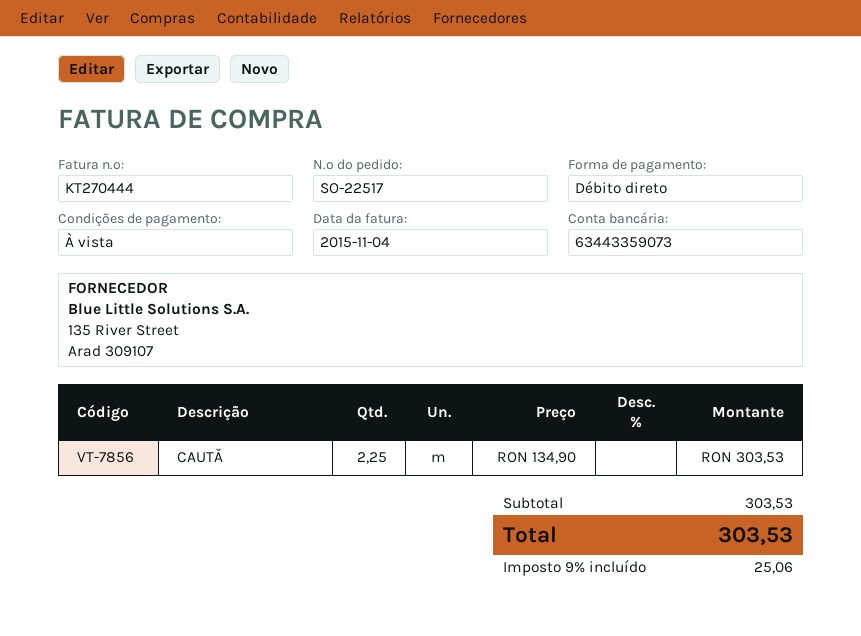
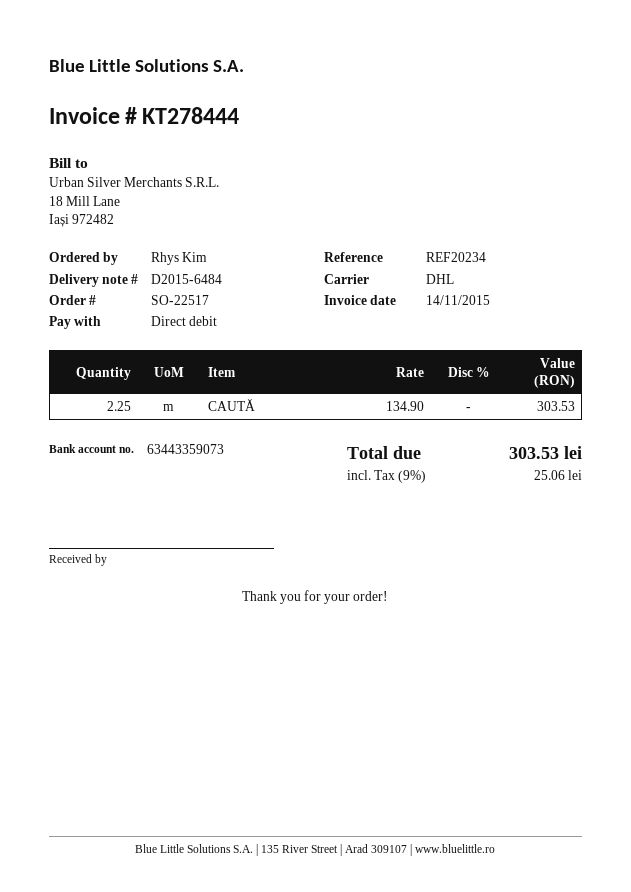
invoice number: KT270444 -> KT278444
invoice date: 2015-11-04 -> 2015-11-14

